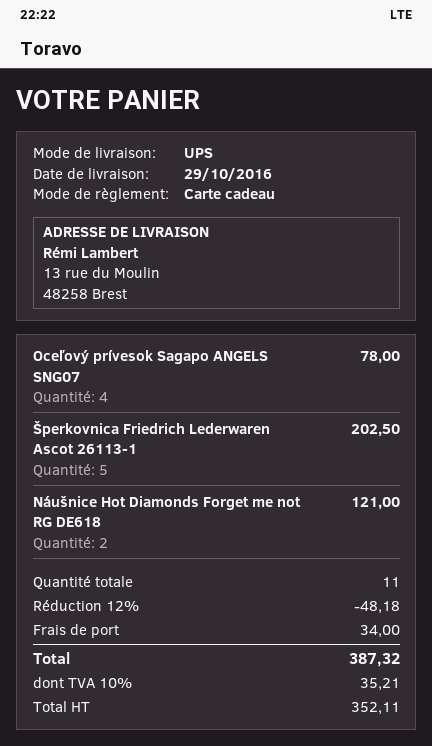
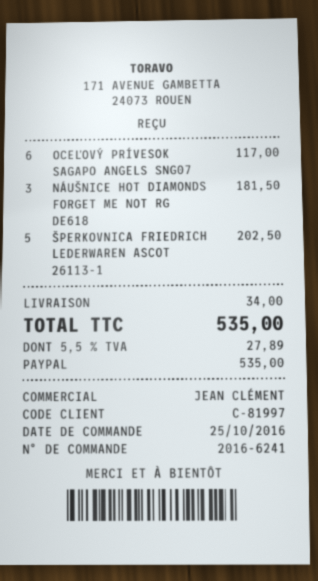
payment method: gift card -> PayPal
Oceľový prívesok Sagapo ANGELS SNG07: 4 for 78.00 -> 6 for 117.00
Náušnice Hot Diamonds Forget me not RG DE618: 2 for 121.00 -> 3 for 181.50
discount: 12% = 48.18 -> none
tax: 10% = 35.21 -> 5.5% = 27.89
total: 387.32 -> 535.00

